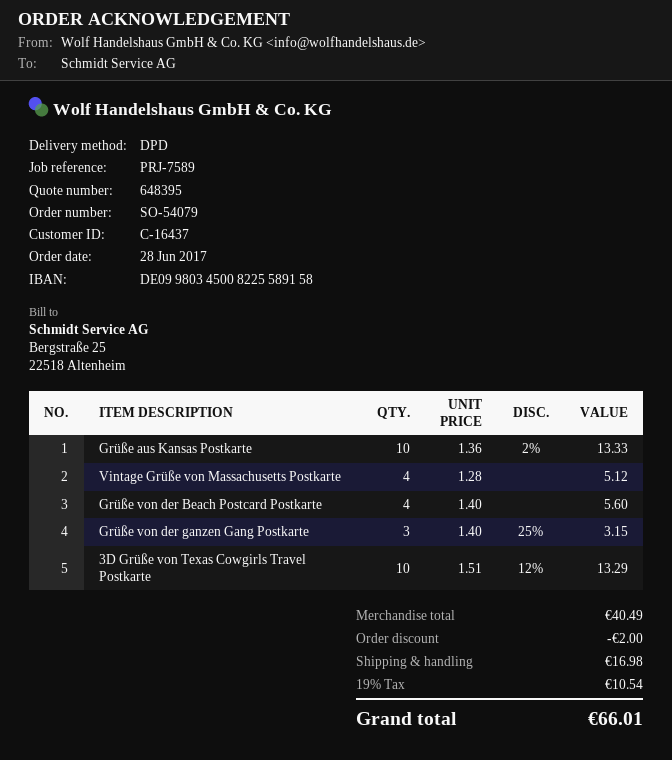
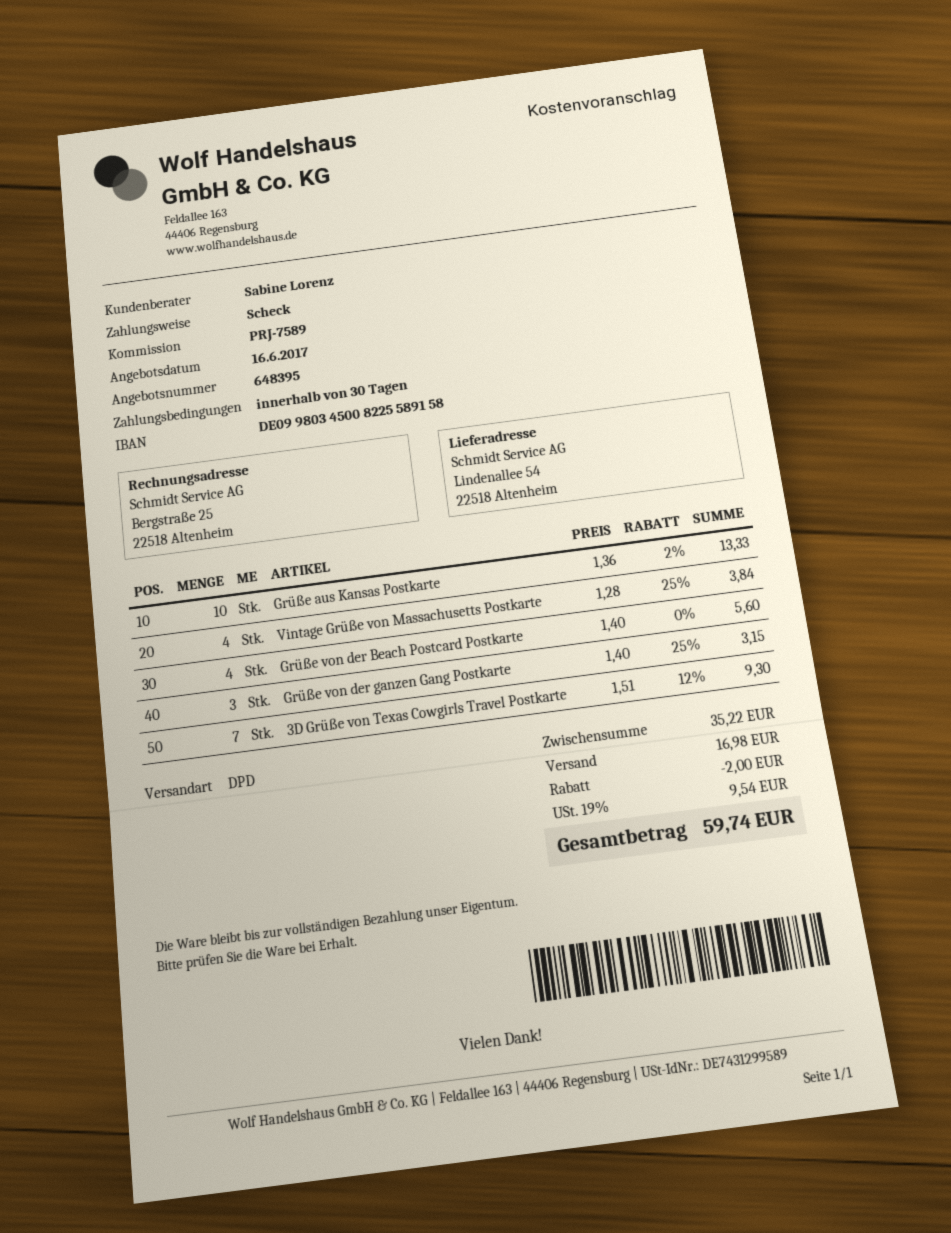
Vintage Grüße von Massachusetts Postkarte: 4 x 1.28 = 5.12 -> 4 x 1.28 - 25% = 3.84
3D Grüße von Texas Cowgirls Travel Postkarte: 10 x 1.51 - 12% = 13.29 -> 7 x 1.51 - 12% = 9.30
subtotal: 40.49 -> 35.22
tax: 19% = 10.54 -> 19% = 9.54
total: 66.01 -> 59.74

